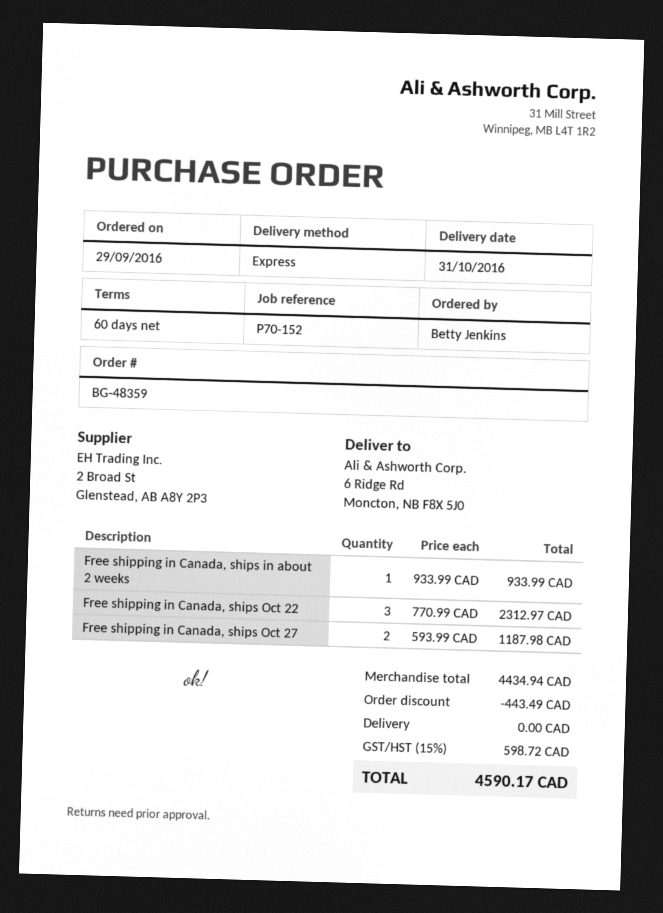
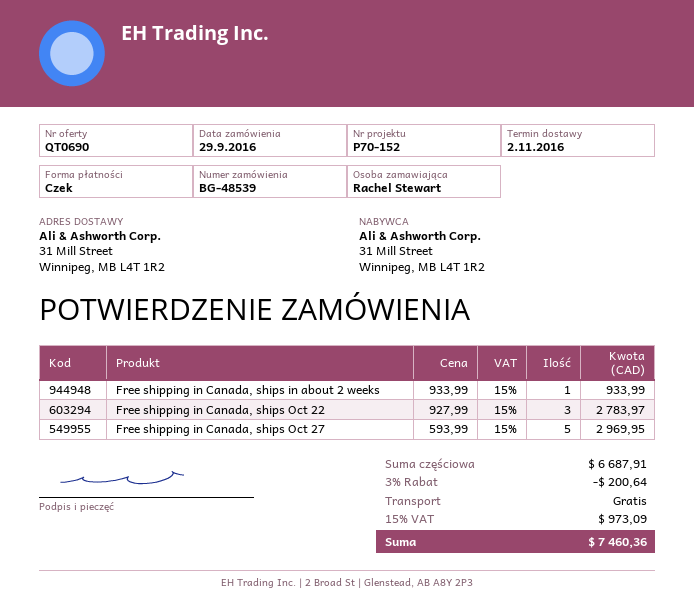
order number: BG-48359 -> BG-48539
delivery date: 2016-10-31 -> 2016-11-02
ordered by: Betty Jenkins -> Rachel Stewart
ship to: 6 Ridge Rd, Moncton, NB F8X 5J0 -> 31 Mill Street, Winnipeg, MB L4T 1R2
Free shipping in Canada, ships Oct 22: 3 x 770.99 = 2312.97 -> 3 x 927.99 = 2783.97
Free shipping in Canada, ships Oct 27: 2 x 593.99 = 1187.98 -> 5 x 593.99 = 2969.95
subtotal: 4434.94 -> 6687.91
discount: 443.49 -> 200.64
tax: 15% = 598.72 -> 15% = 973.09
total: 4590.17 -> 7460.36

